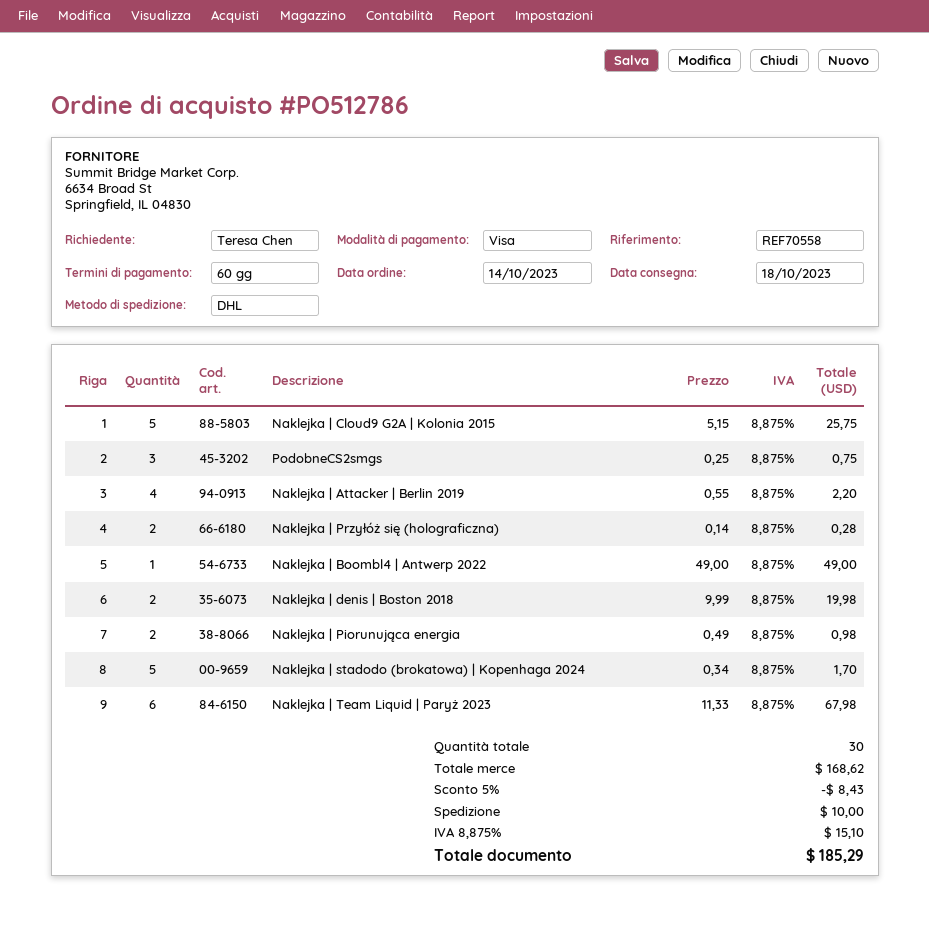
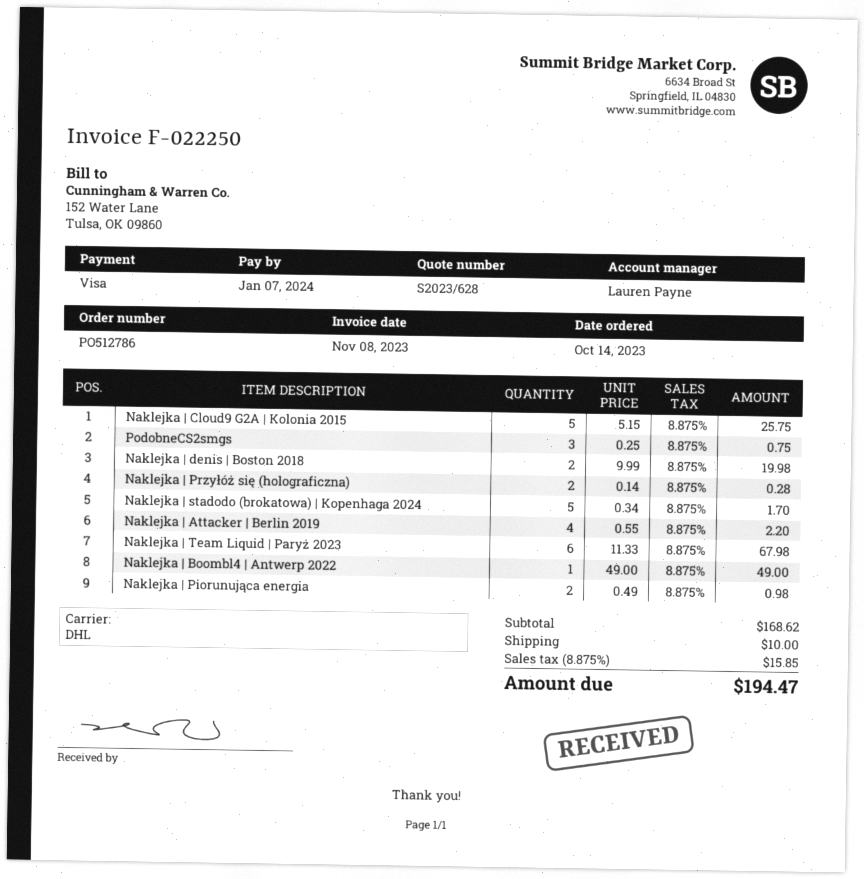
discount: 5% = 8.43 -> none
tax: 8.875% = 15.10 -> 8.875% = 15.85
total: 185.29 -> 194.47

